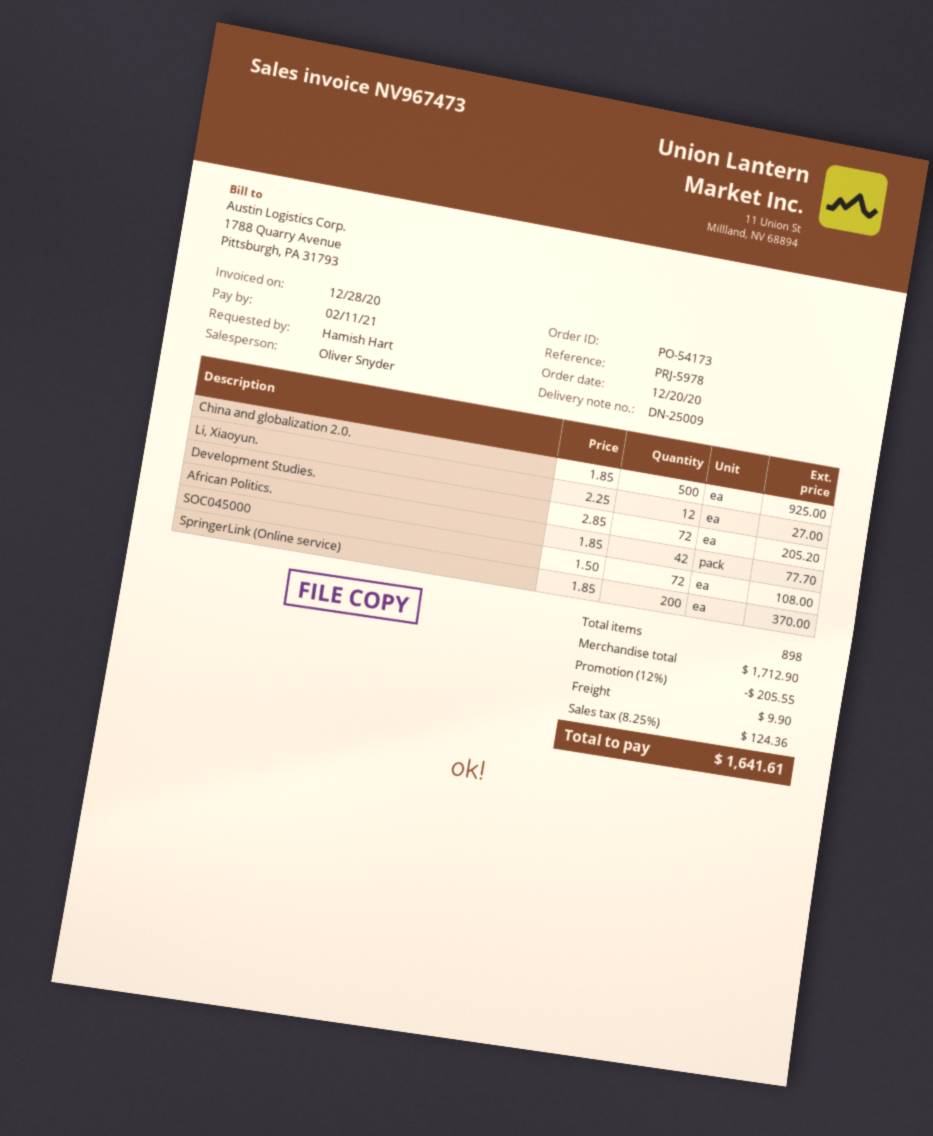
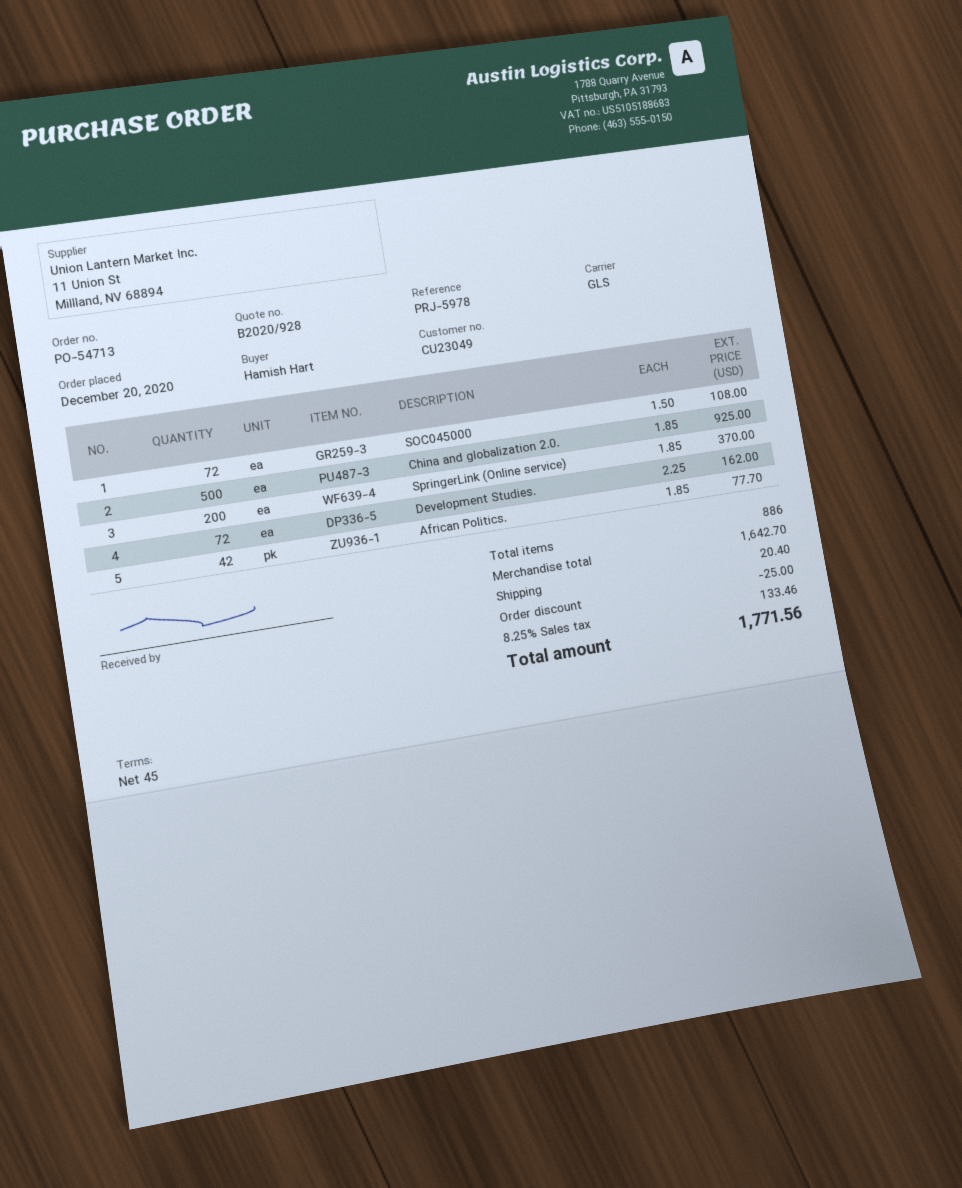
order number: PO-54173 -> PO-54713
Li, Xiaoyun.: 12 x 2.25 = 27.00 -> none
Development Studies.: 72 x 2.85 = 205.20 -> 72 x 2.25 = 162.00
total quantity: 898 -> 886
subtotal: 1712.90 -> 1642.70
discount: 205.55 -> 25.00
shipping: 9.90 -> 20.40
tax: 8.25% = 124.36 -> 8.25% = 133.46
total: 1641.61 -> 1771.56

